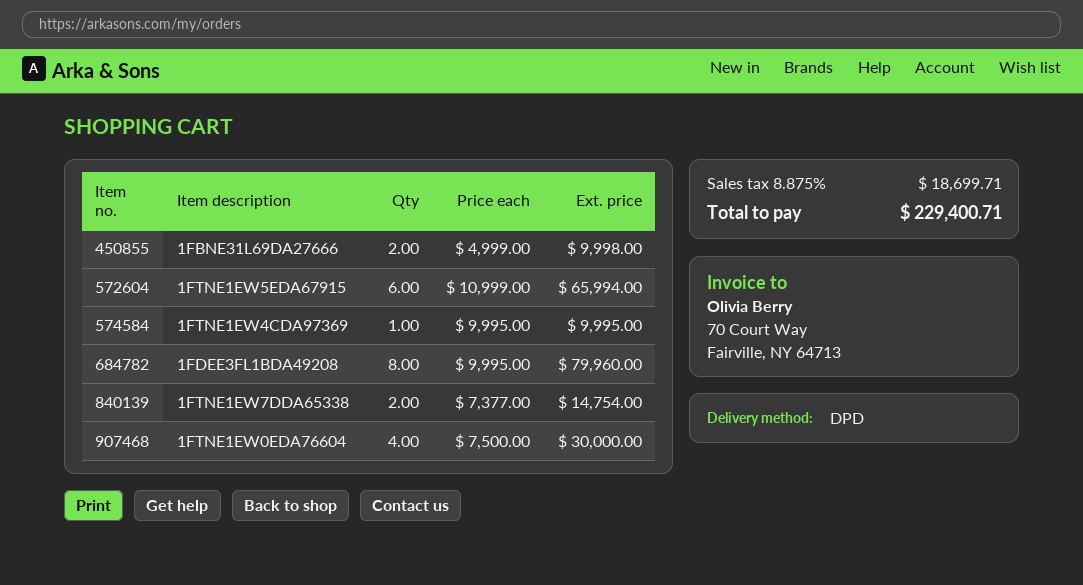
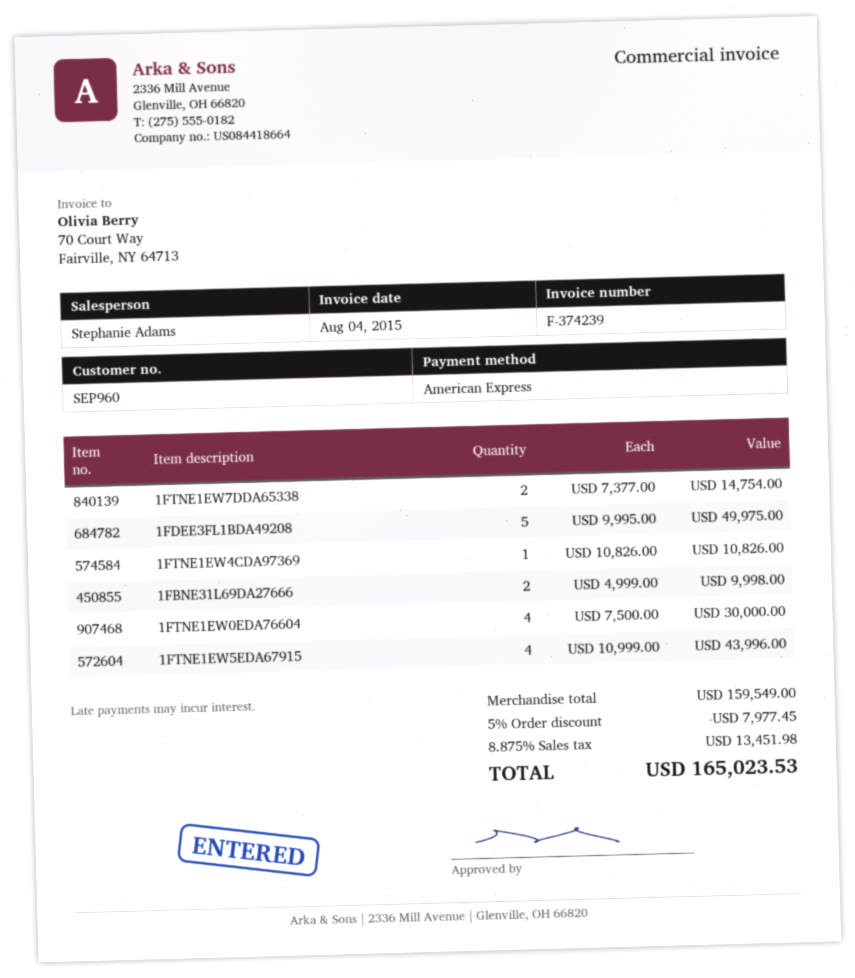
1FTNE1EW5EDA67915: 6 x 10999.00 = 65994.00 -> 4 x 10999.00 = 43996.00
1FTNE1EW4CDA97369: 1 x 9995.00 = 9995.00 -> 1 x 10826.00 = 10826.00
1FDEE3FL1BDA49208: 8 x 9995.00 = 79960.00 -> 5 x 9995.00 = 49975.00
discount: none -> 5% = 7977.45
tax: 8.875% = 18699.71 -> 8.875% = 13451.98
total: 229400.71 -> 165023.53

